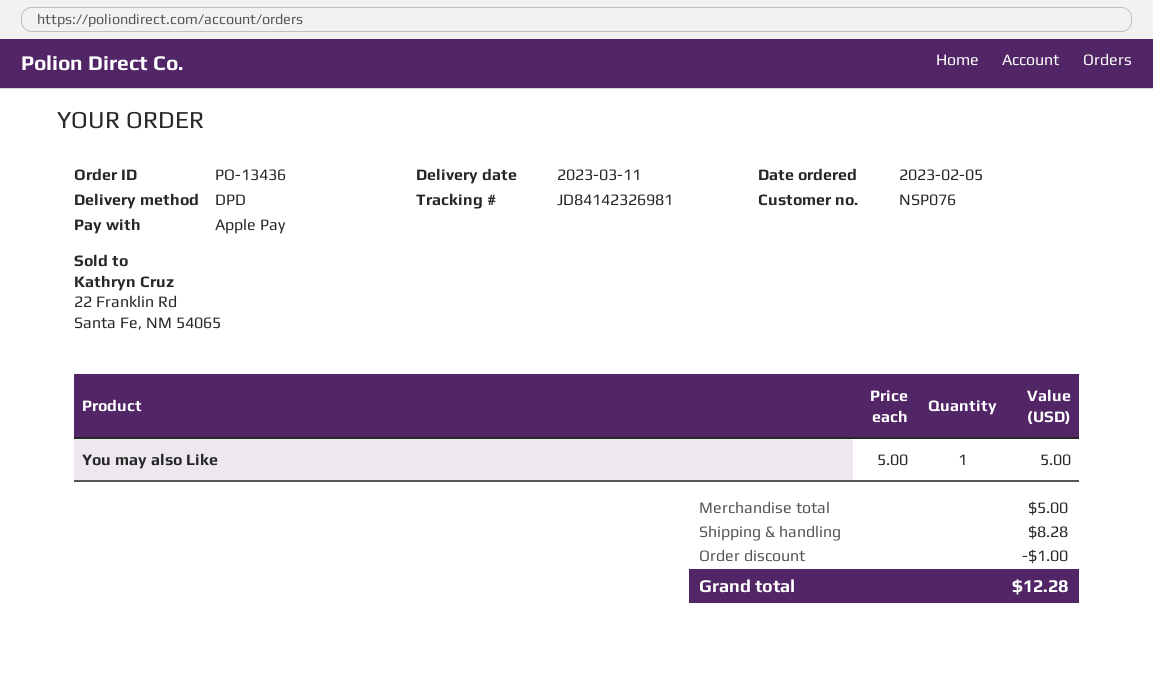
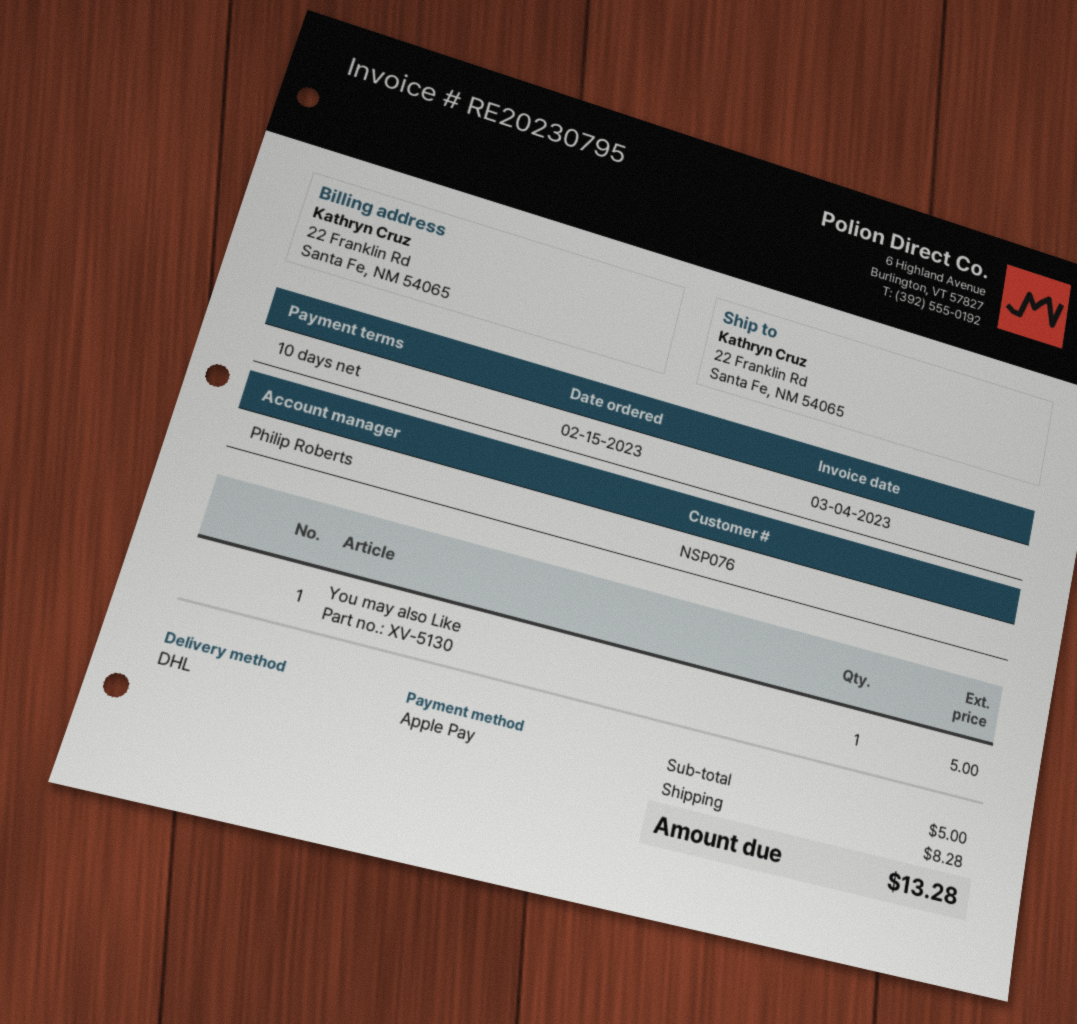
order date: 2023-02-05 -> 2023-02-15
shipping method: DPD -> DHL
discount: 1.00 -> none
total: 12.28 -> 13.28

